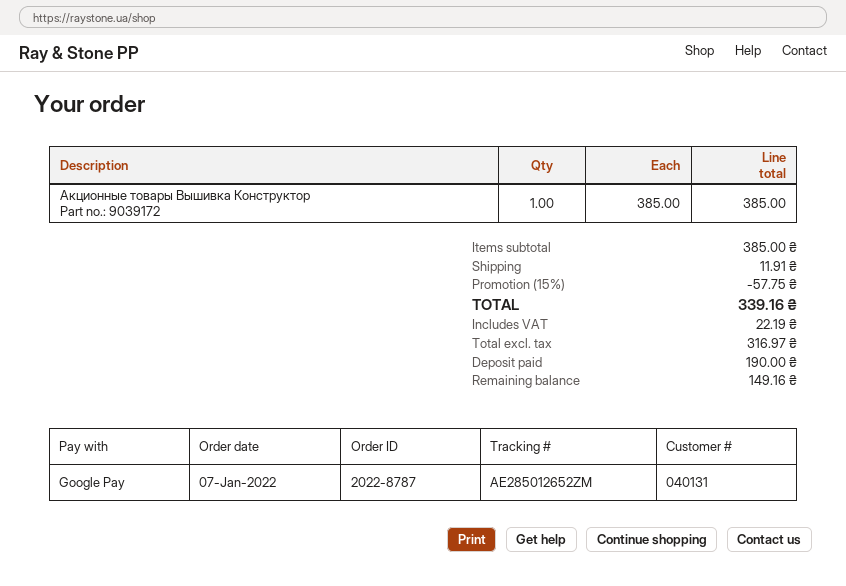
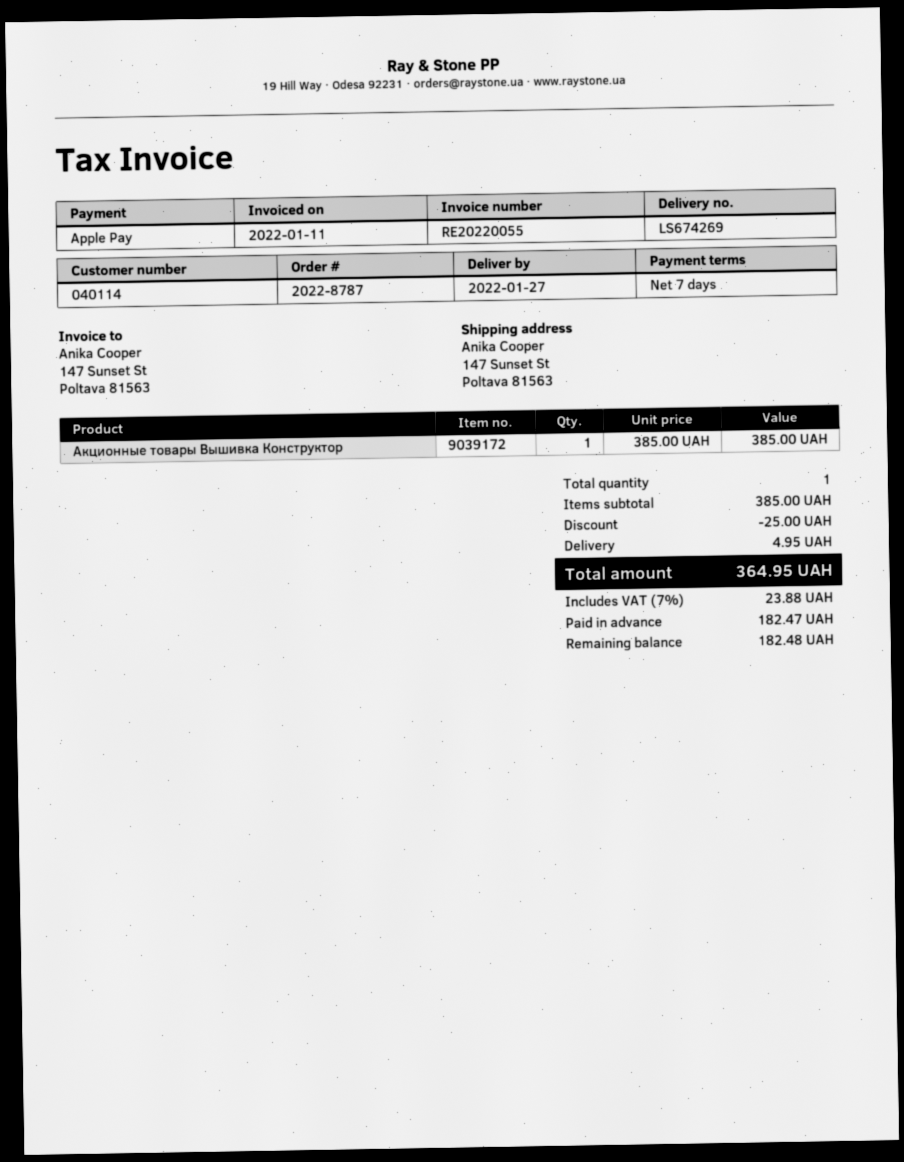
customer number: 040131 -> 040114
payment method: Google Pay -> Apple Pay
discount: 57.75 -> 25.00
shipping: 11.91 -> 4.95
tax: 22.19 -> 23.88
total: 339.16 -> 364.95
deposit: 190.00 -> 182.47
balance: 149.16 -> 182.48

